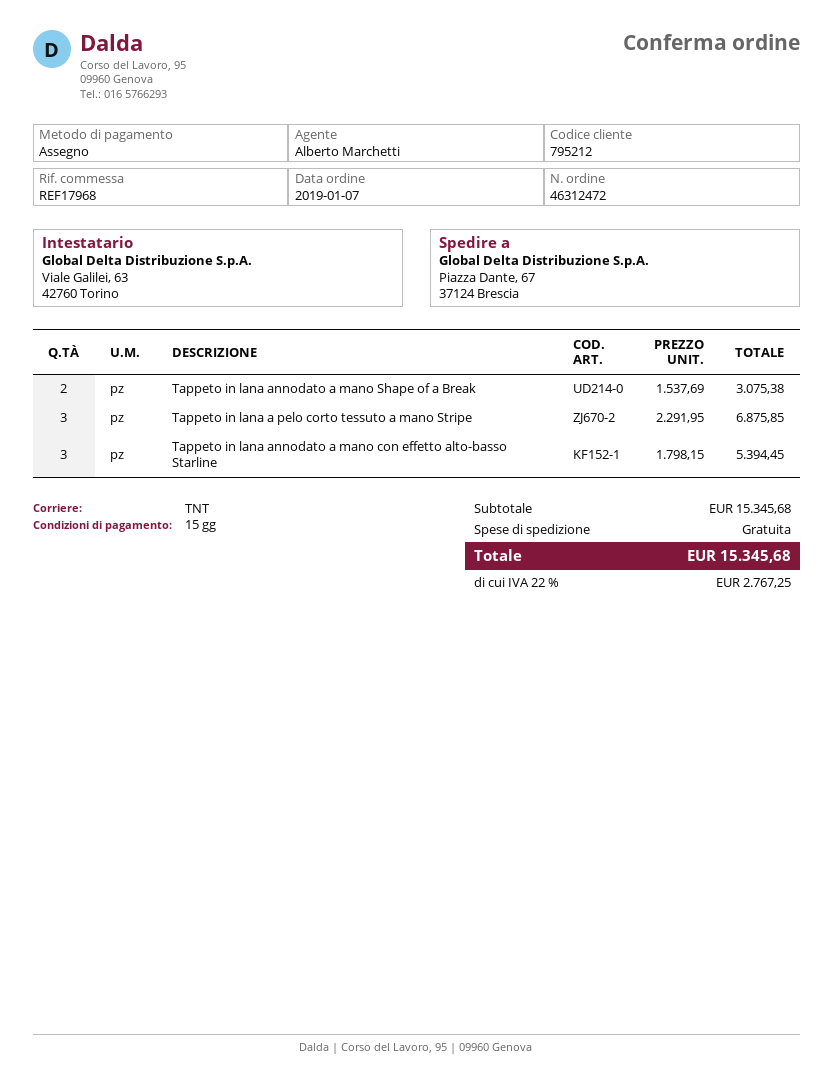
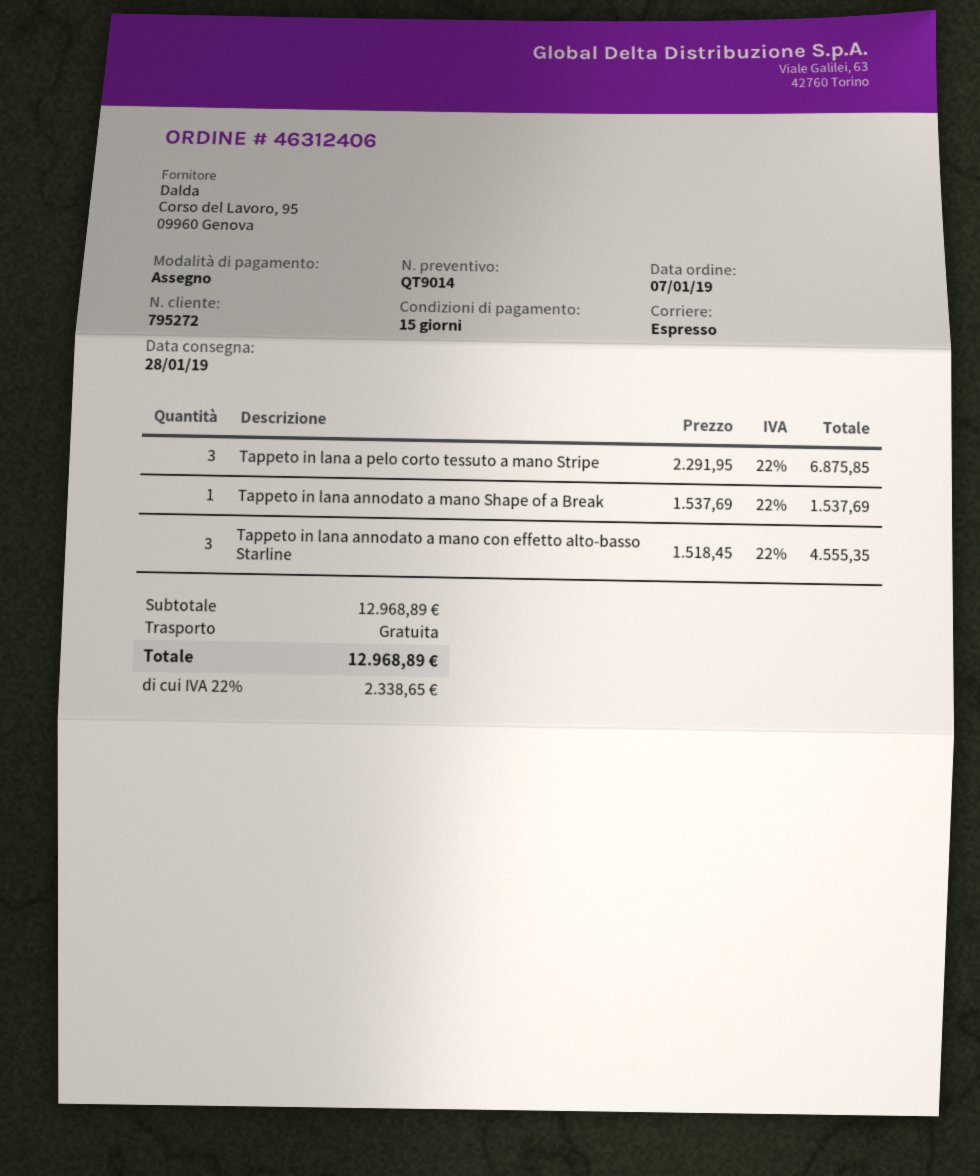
order number: 46312472 -> 46312406
customer number: 795212 -> 795272
shipping method: TNT -> express
Tappeto in lana annodato a mano Shape of a Break: 2 x 1537.69 = 3075.38 -> 1 x 1537.69 = 1537.69
Tappeto in lana annodato a mano con effetto alto-basso Starline: 3 x 1798.15 = 5394.45 -> 3 x 1518.45 = 4555.35
subtotal: 15345.68 -> 12968.89
tax: 22% = 2767.25 -> 22% = 2338.65
total: 15345.68 -> 12968.89

